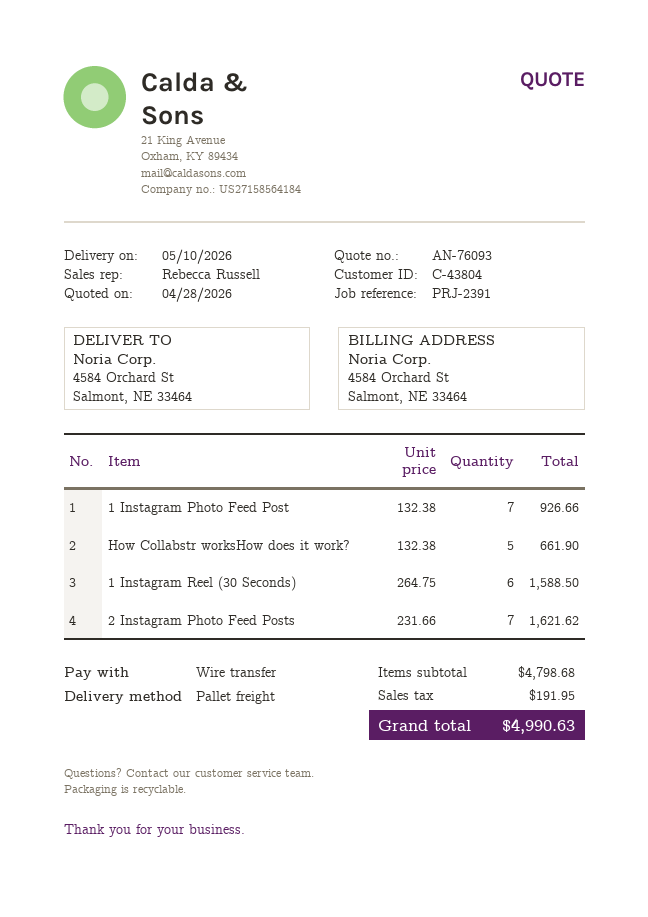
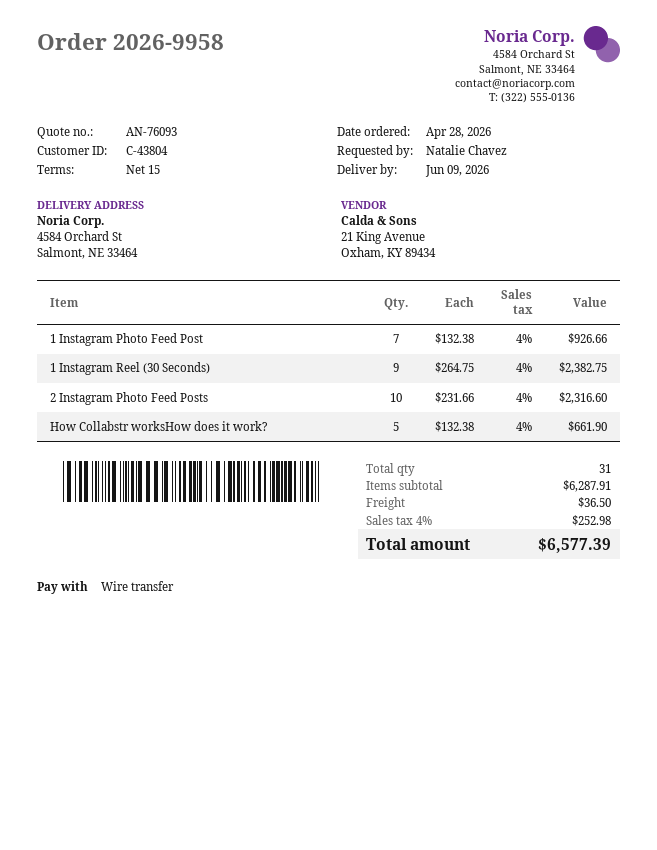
delivery date: 2026-05-10 -> 2026-06-09
1 Instagram Reel (30 Seconds): 6 x 264.75 = 1588.50 -> 9 x 264.75 = 2382.75
2 Instagram Photo Feed Posts: 7 x 231.66 = 1621.62 -> 10 x 231.66 = 2316.60
subtotal: 4798.68 -> 6287.91
shipping: none -> 36.50
tax: 191.95 -> 252.98
total: 4990.63 -> 6577.39

